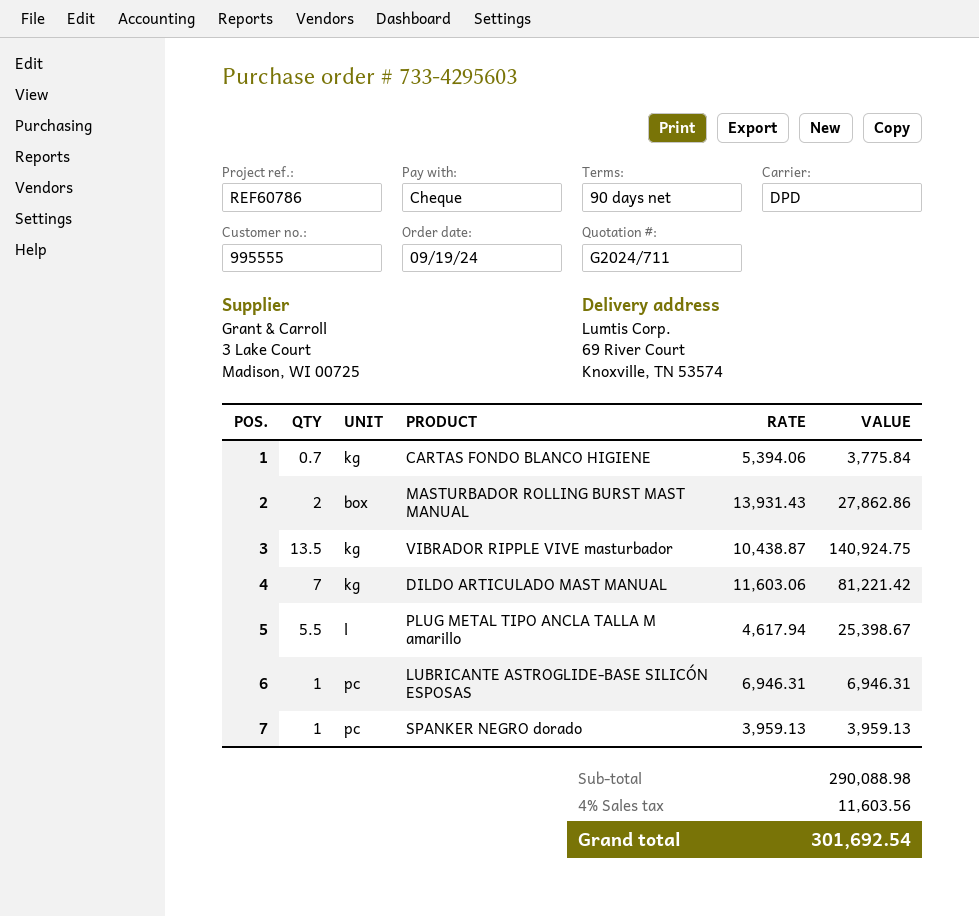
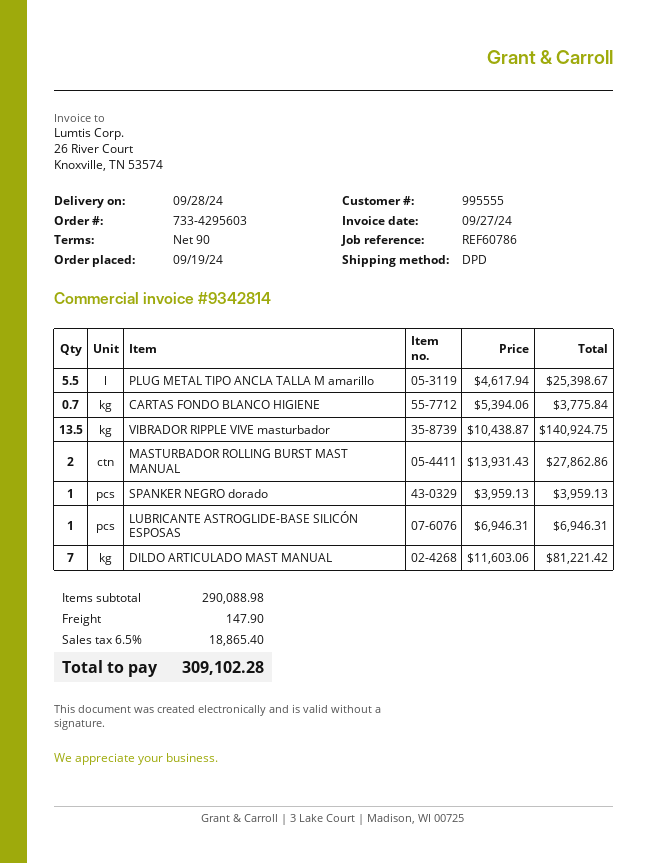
shipping: none -> 147.90
tax: 4% = 11603.56 -> 6.5% = 18865.40
total: 301692.54 -> 309102.28

